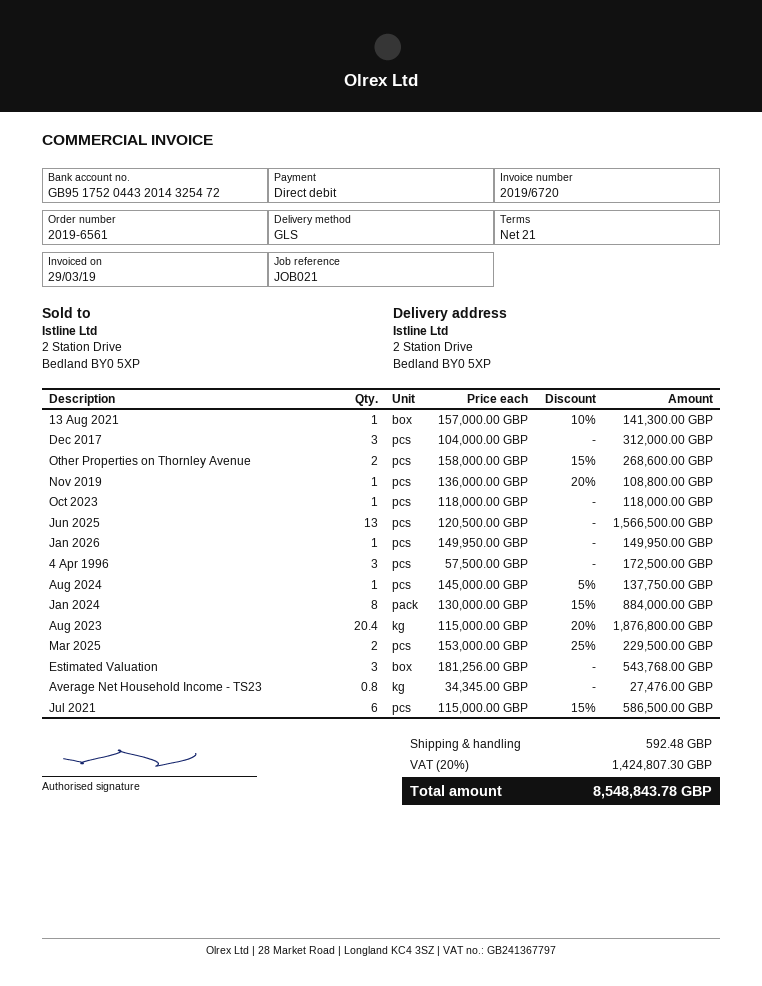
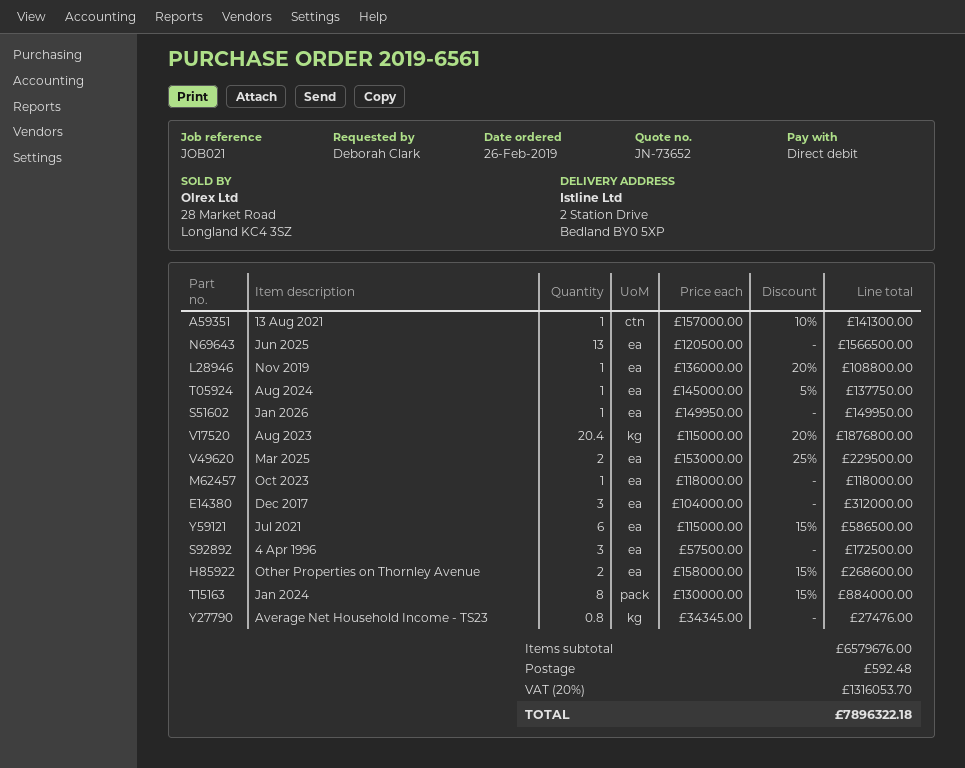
Estimated Valuation: 3 x 181256.00 = 543768.00 -> none
tax: 20% = 1424807.30 -> 20% = 1316053.70
total: 8548843.78 -> 7896322.18

